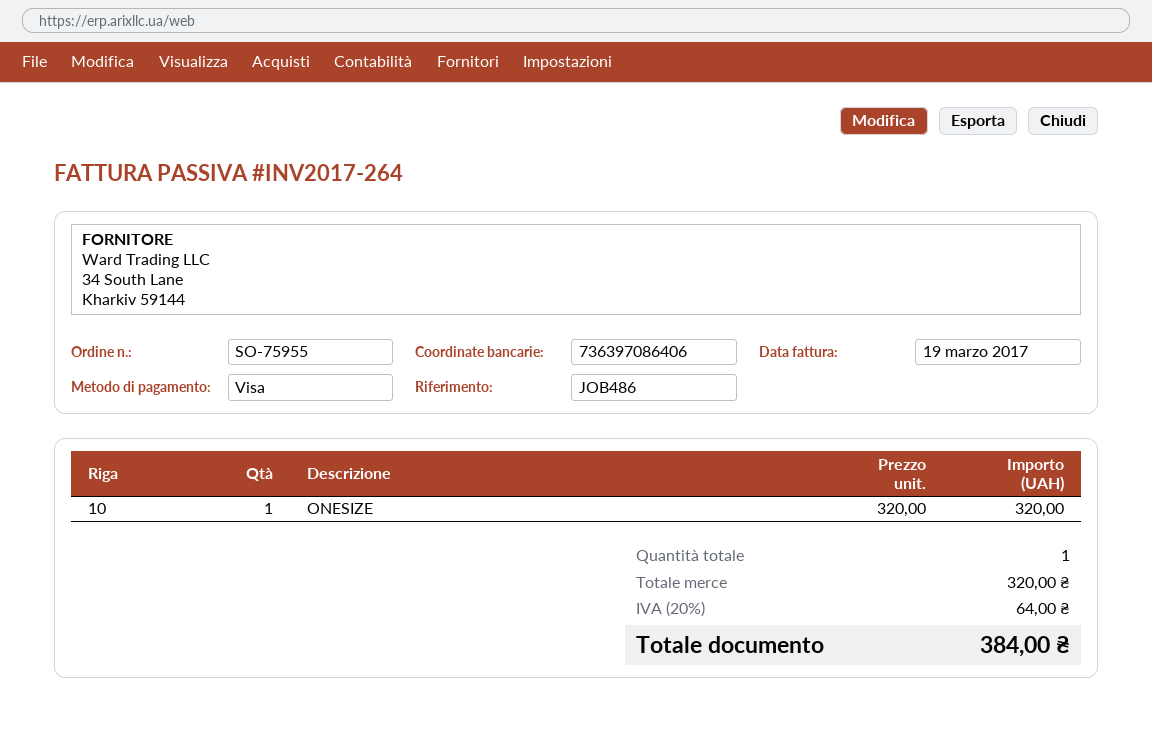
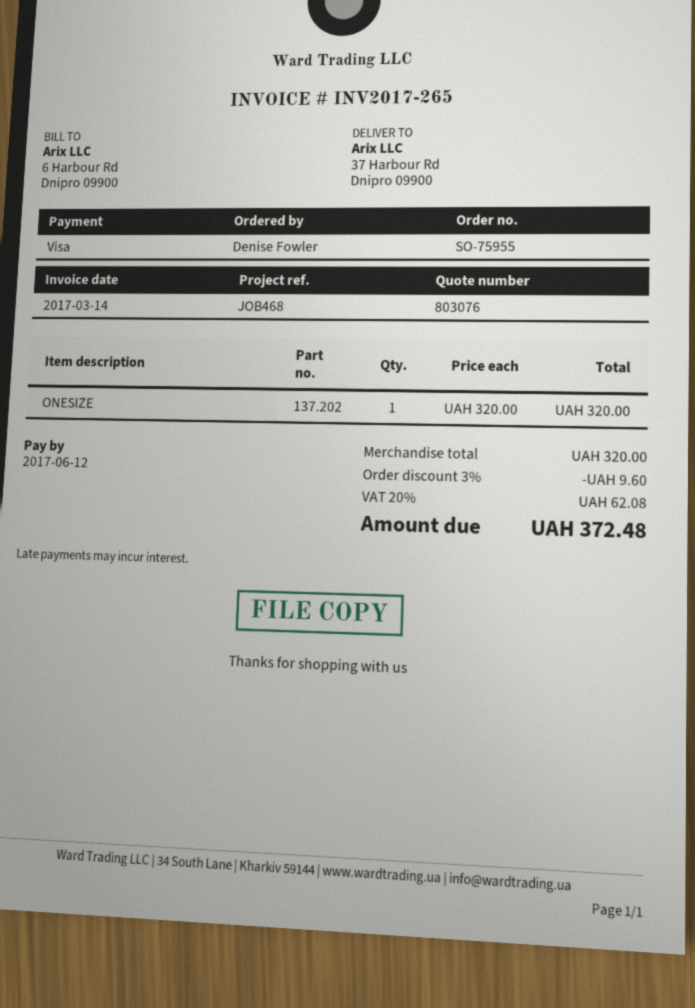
invoice number: INV2017-264 -> INV2017-265
invoice date: 2017-03-19 -> 2017-03-14
reference: JOB486 -> JOB468
discount: none -> 3% = 9.60
tax: 20% = 64.00 -> 20% = 62.08
total: 384.00 -> 372.48

